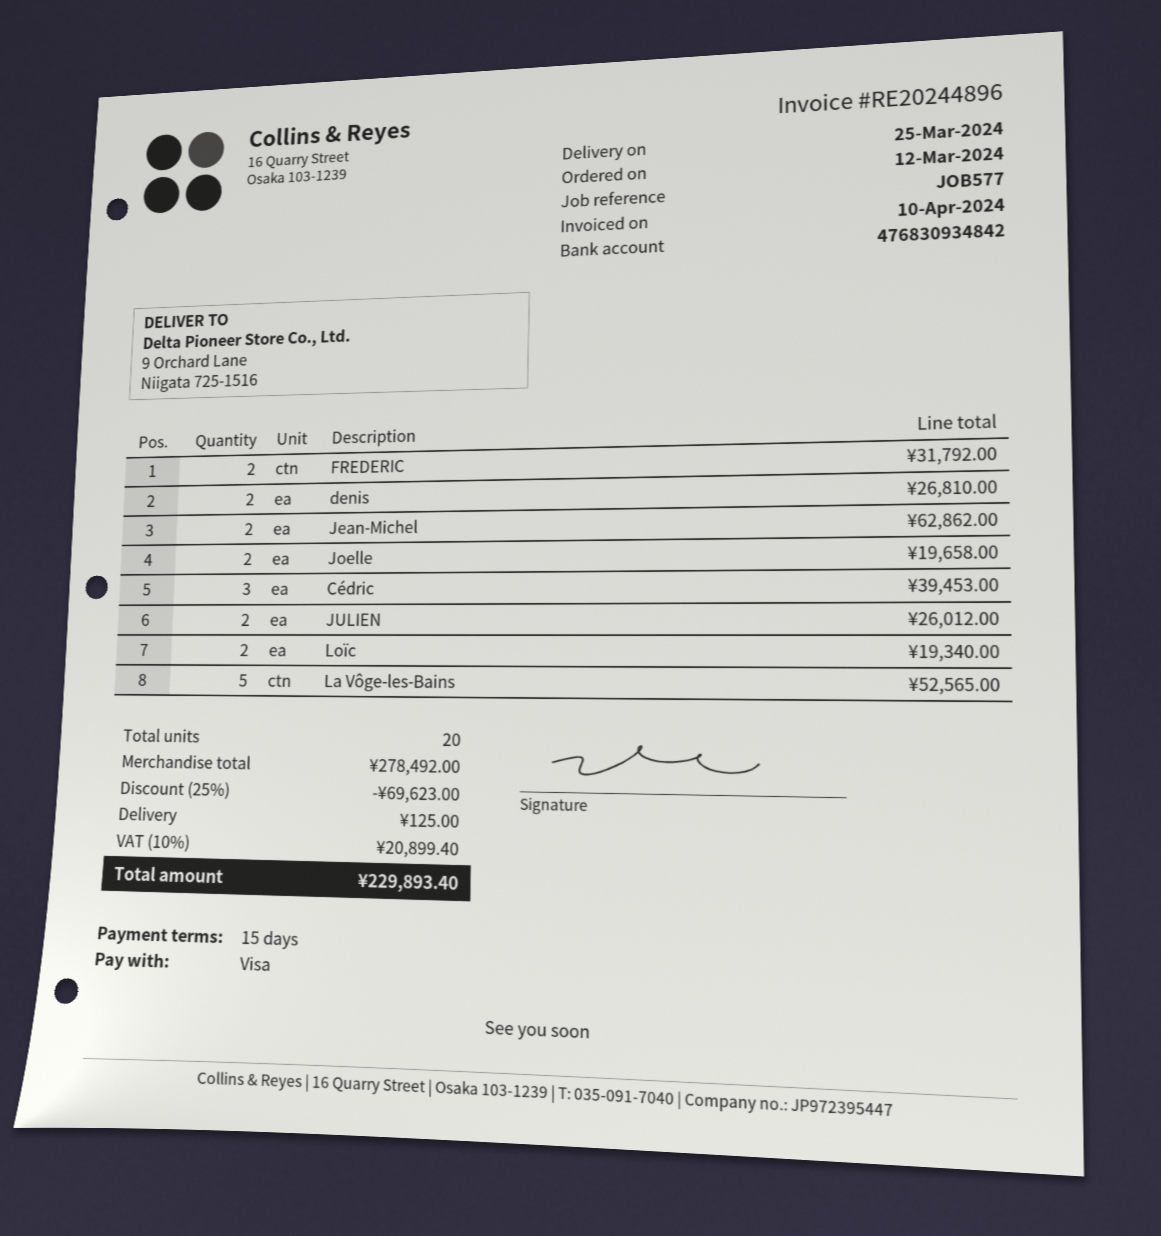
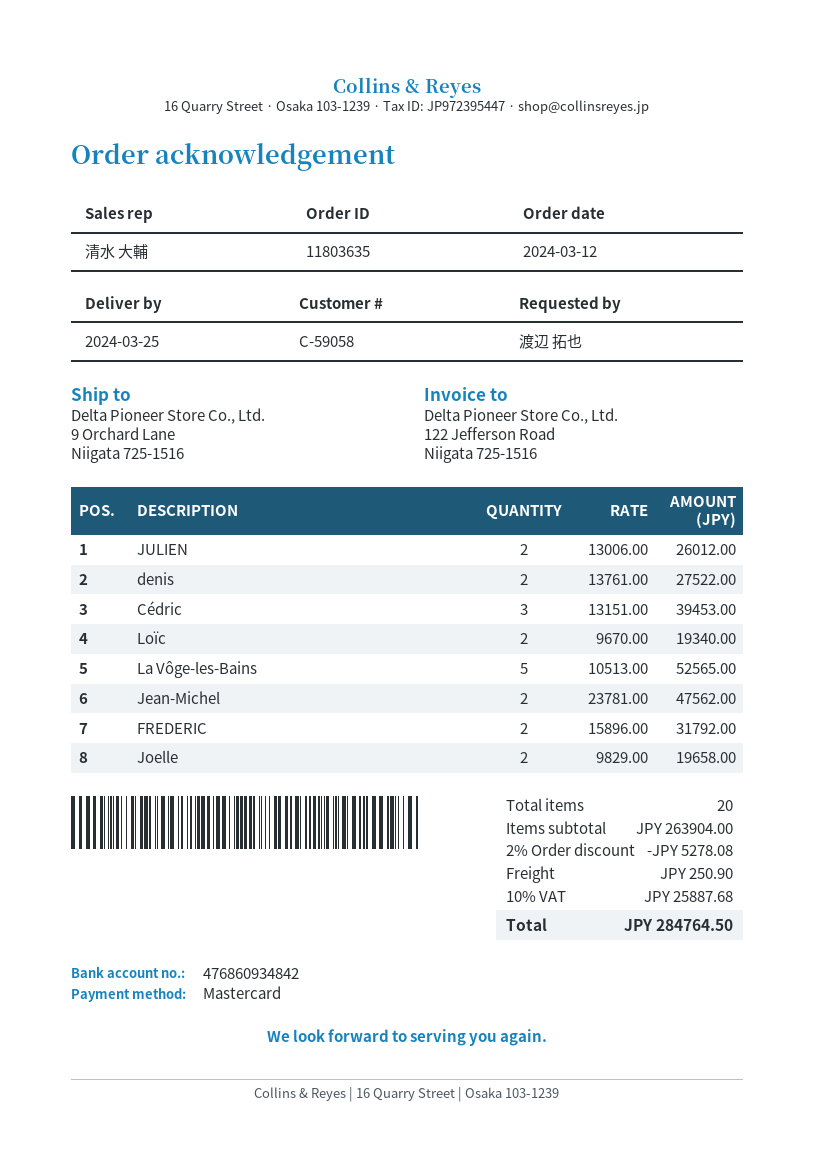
payment method: Visa -> Mastercard
bank account: 476830934842 -> 476860934842
denis: 2 for 26810.00 -> 2 for 27522.00
Jean-Michel: 2 for 62862.00 -> 2 for 47562.00
subtotal: 278492.00 -> 263904.00
discount: 25% = 69623.00 -> 2% = 5278.08
shipping: 125.00 -> 250.90
tax: 10% = 20899.40 -> 10% = 25887.68
total: 229893.40 -> 284764.50

